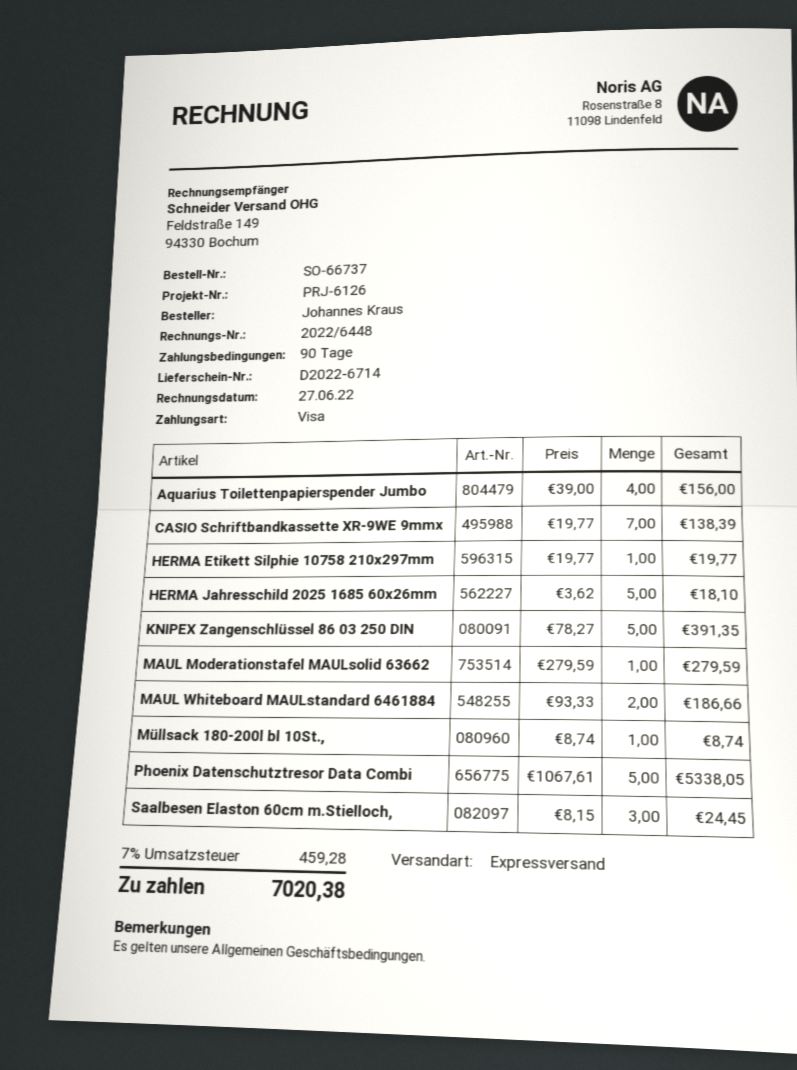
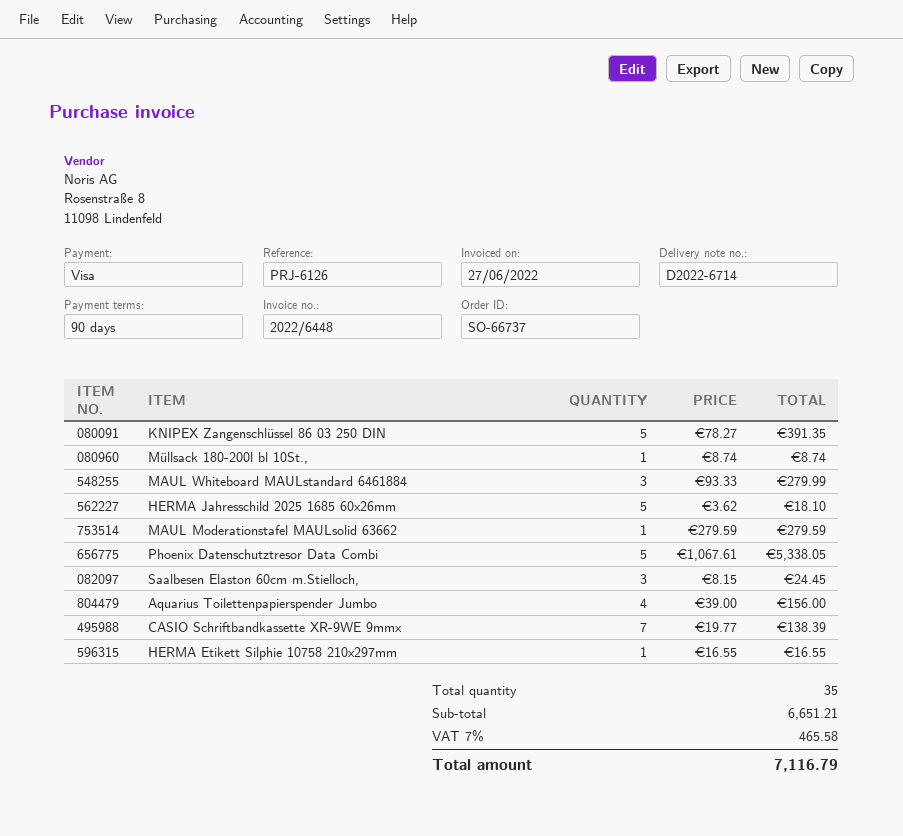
HERMA Etikett Silphie 10758 210x297mm: 1 x 19.77 = 19.77 -> 1 x 16.55 = 16.55
MAUL Whiteboard MAULstandard 6461884: 2 x 93.33 = 186.66 -> 3 x 93.33 = 279.99
tax: 7% = 459.28 -> 7% = 465.58
total: 7020.38 -> 7116.79

